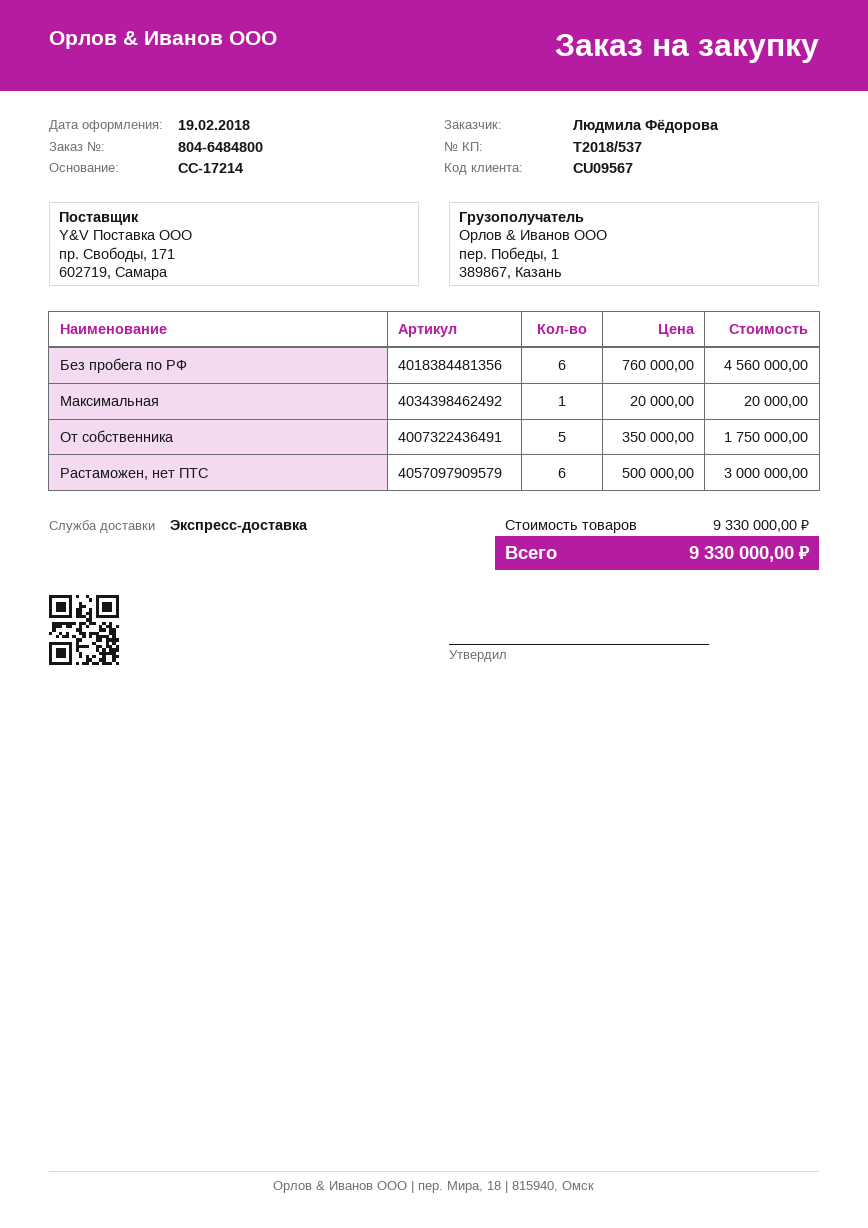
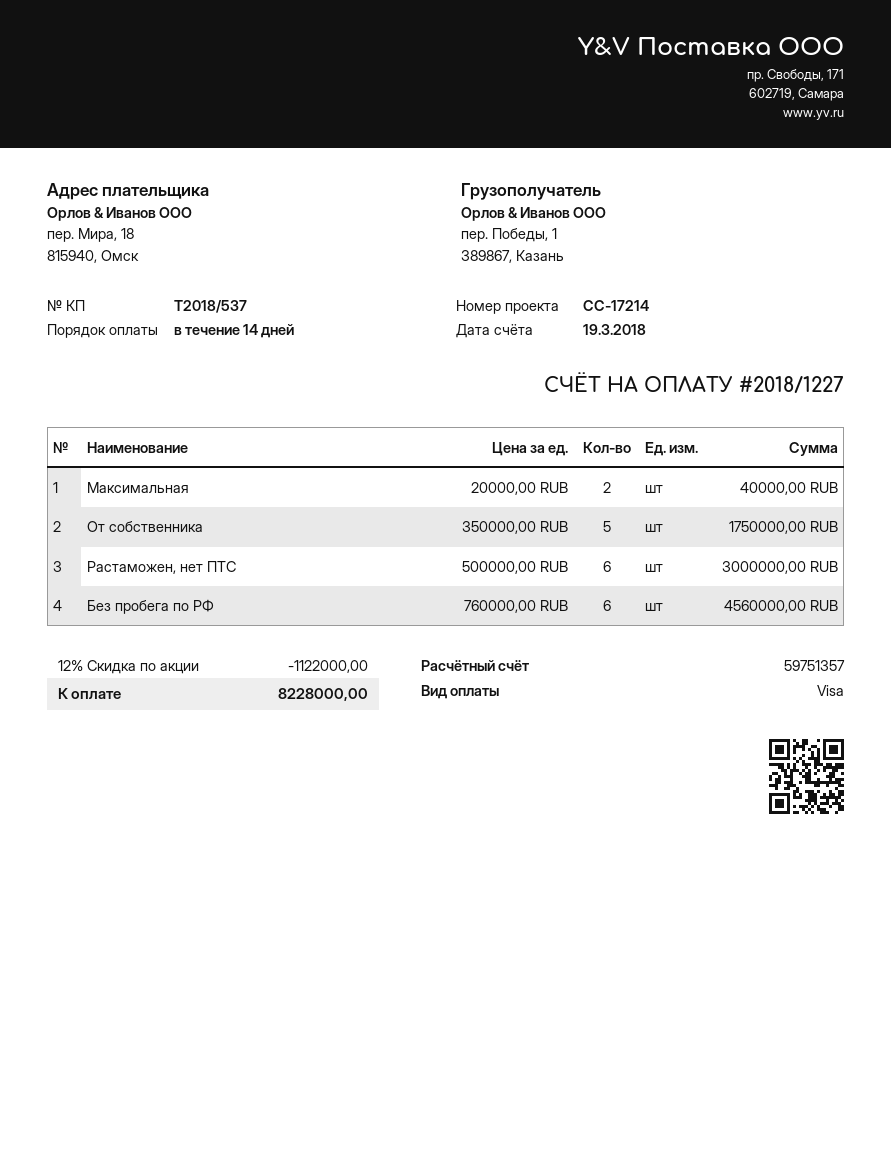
Максимальная: 1 x 20000.00 = 20000.00 -> 2 x 20000.00 = 40000.00
discount: none -> 12% = 1122000.00
total: 9330000.00 -> 8228000.00

